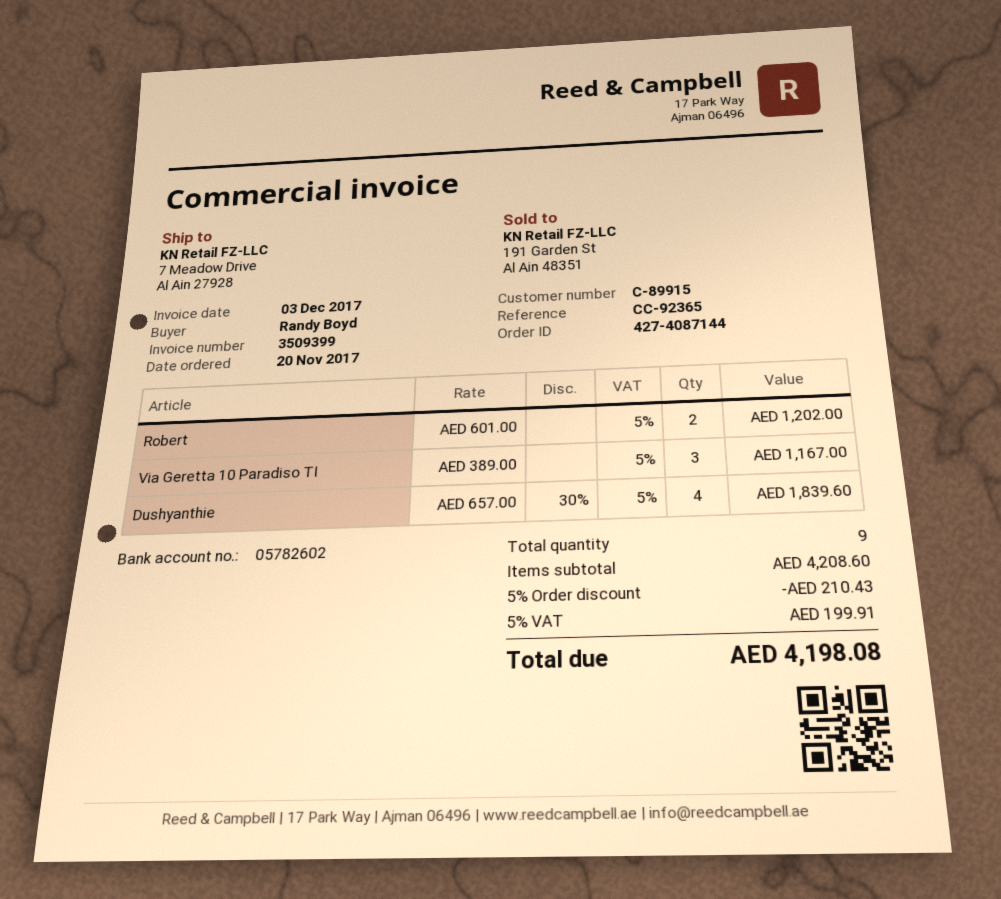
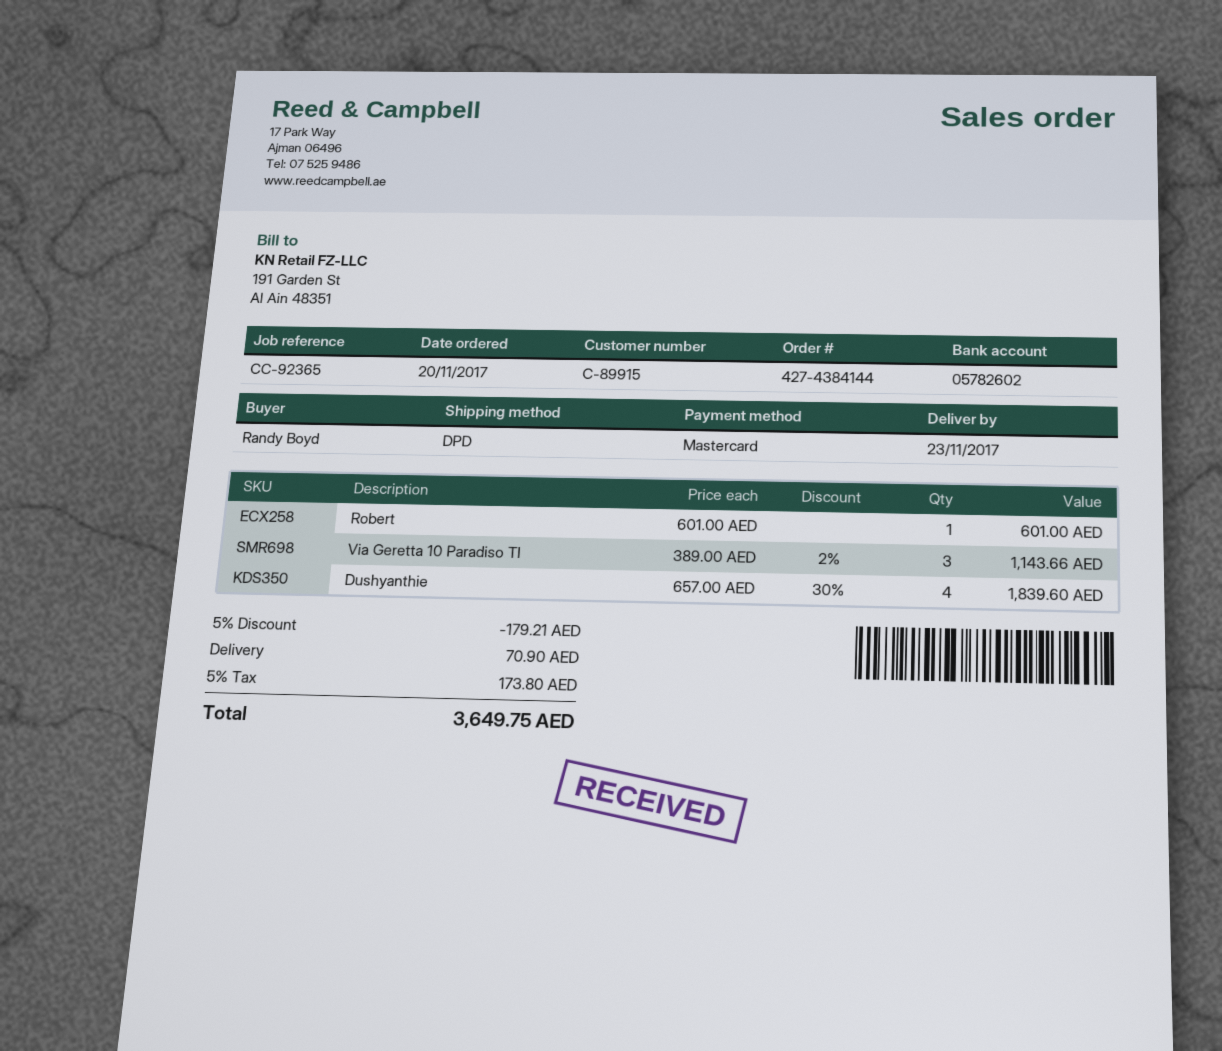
order number: 427-4087144 -> 427-4384144
Robert: 2 x 601.00 = 1202.00 -> 1 x 601.00 = 601.00
Via Geretta 10 Paradiso TI: 3 x 389.00 = 1167.00 -> 3 x 389.00 - 2% = 1143.66
discount: 5% = 210.43 -> 5% = 179.21
shipping: none -> 70.90
tax: 5% = 199.91 -> 5% = 173.80
total: 4198.08 -> 3649.75

